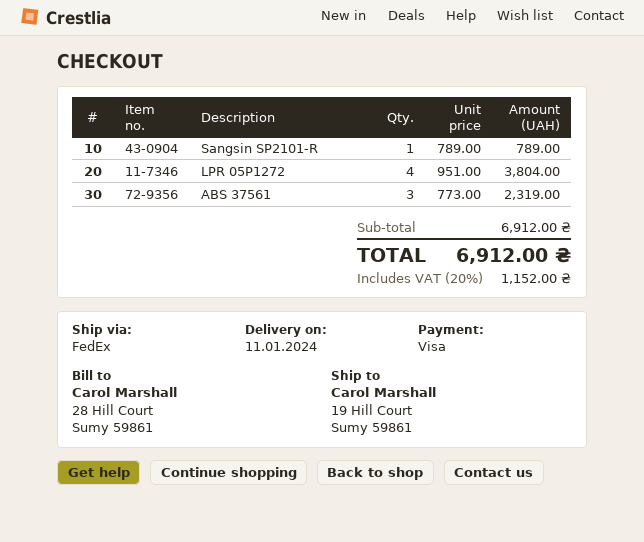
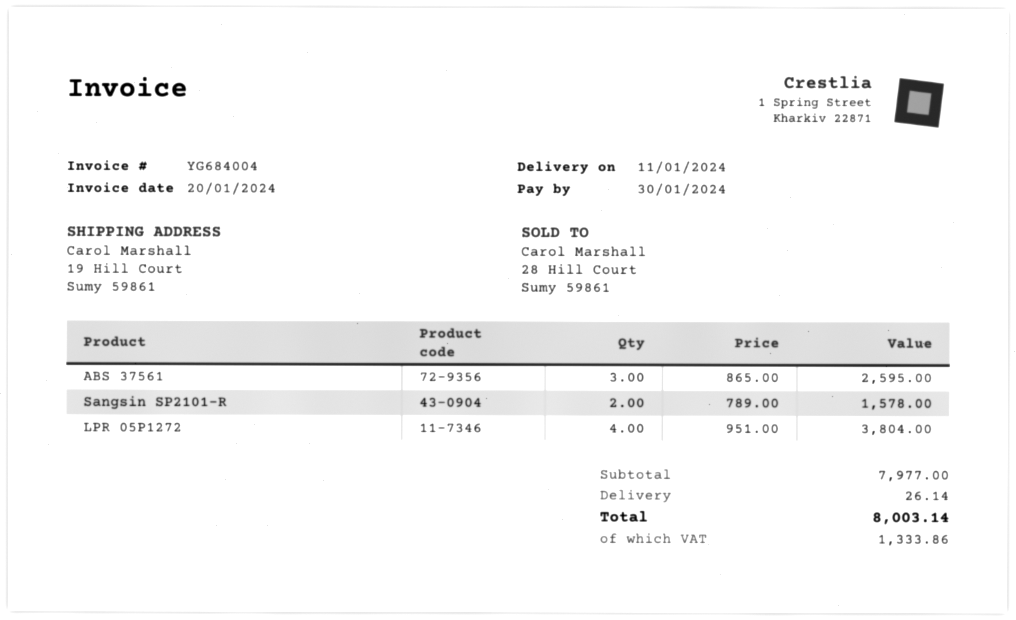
Sangsin SP2101-R: 1 x 789.00 = 789.00 -> 2 x 789.00 = 1578.00
ABS 37561: 3 x 773.00 = 2319.00 -> 3 x 865.00 = 2595.00
subtotal: 6912.00 -> 7977.00
shipping: none -> 26.14
tax: 1152.00 -> 1333.86
total: 6912.00 -> 8003.14

